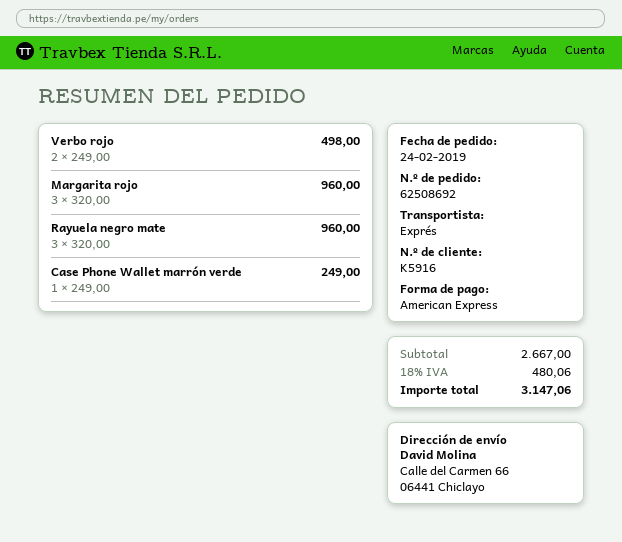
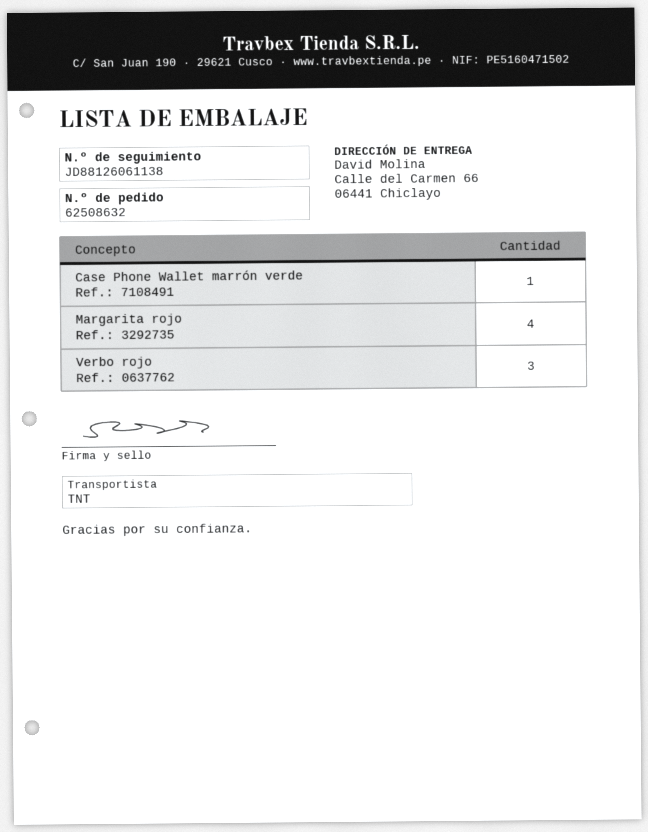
order number: 62508692 -> 62508632
shipping method: express -> TNT
Verbo rojo: 2 -> 3
Margarita rojo: 3 -> 4
Rayuela negro mate: 3 -> none

